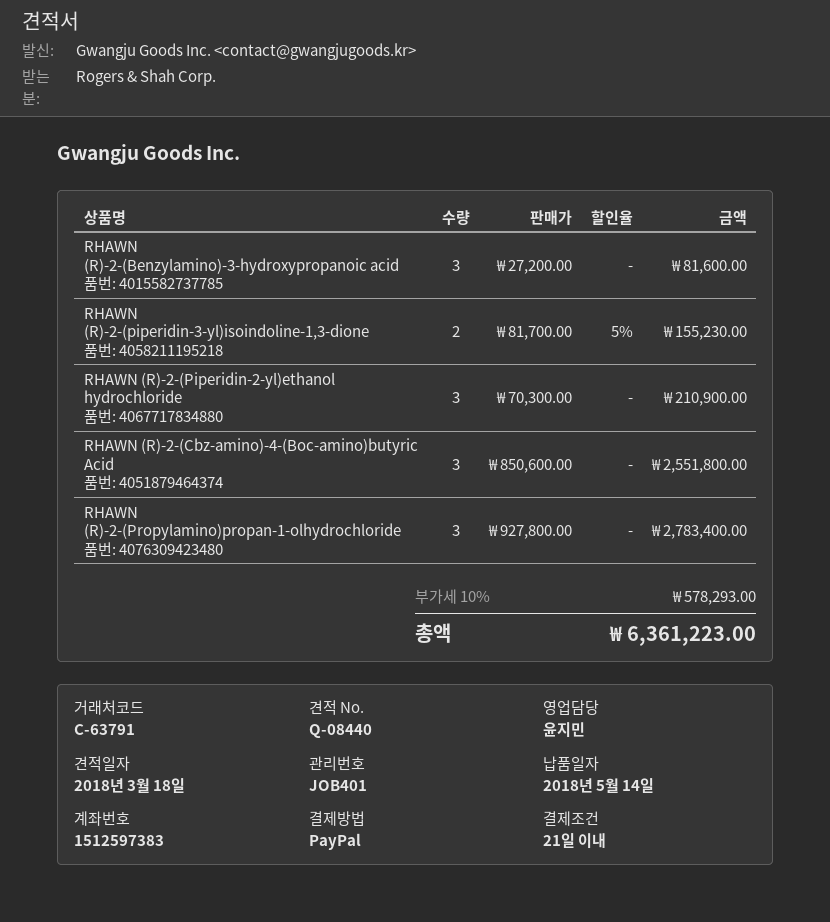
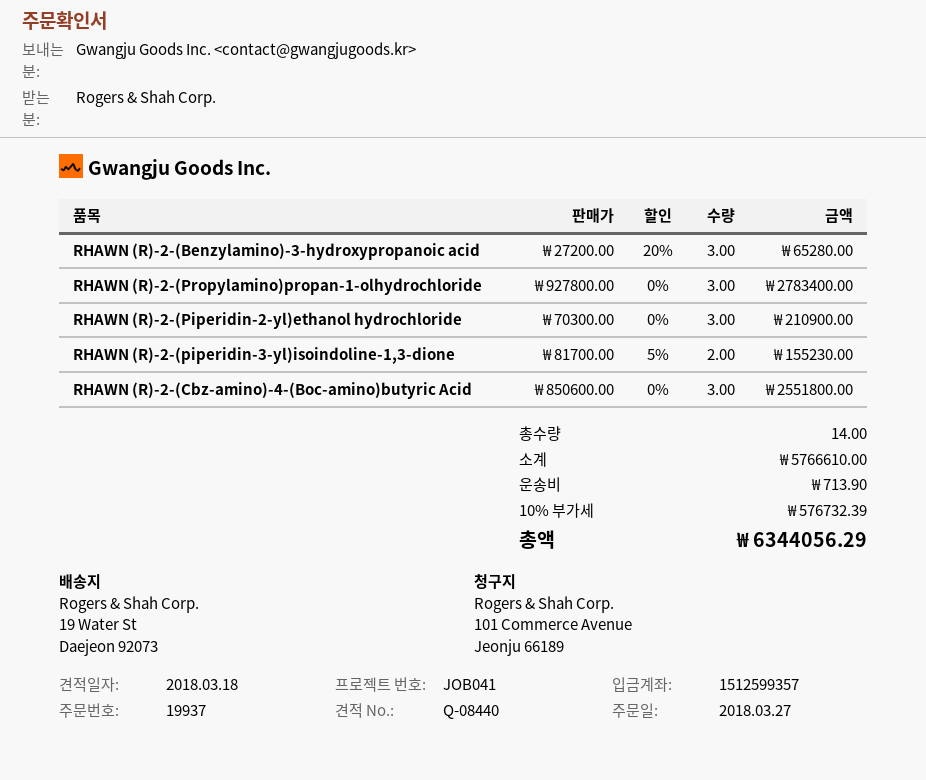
reference: JOB401 -> JOB041
bank account: 1512597383 -> 1512599357
RHAWN (R)-2-(Benzylamino)-3-hydroxypropanoic acid: 3 x 27200.00 = 81600.00 -> 3 x 27200.00 - 20% = 65280.00
shipping: none -> 713.90
tax: 10% = 578293.00 -> 10% = 576732.39
total: 6361223.00 -> 6344056.29

